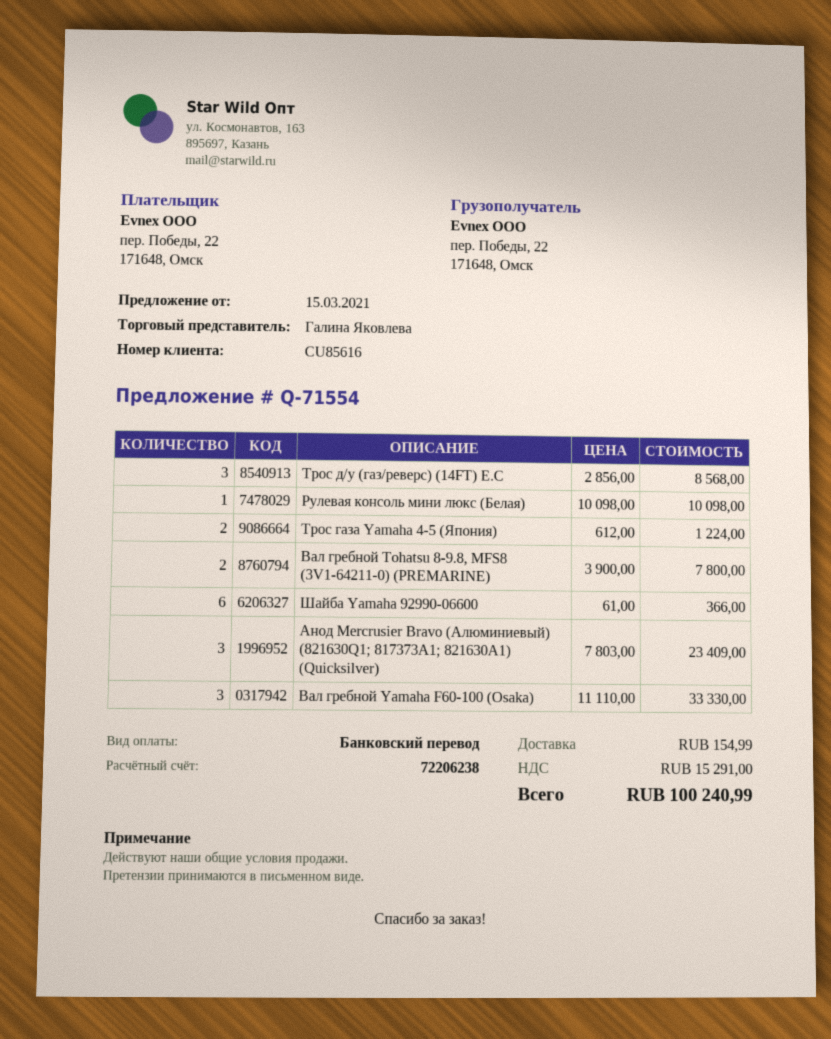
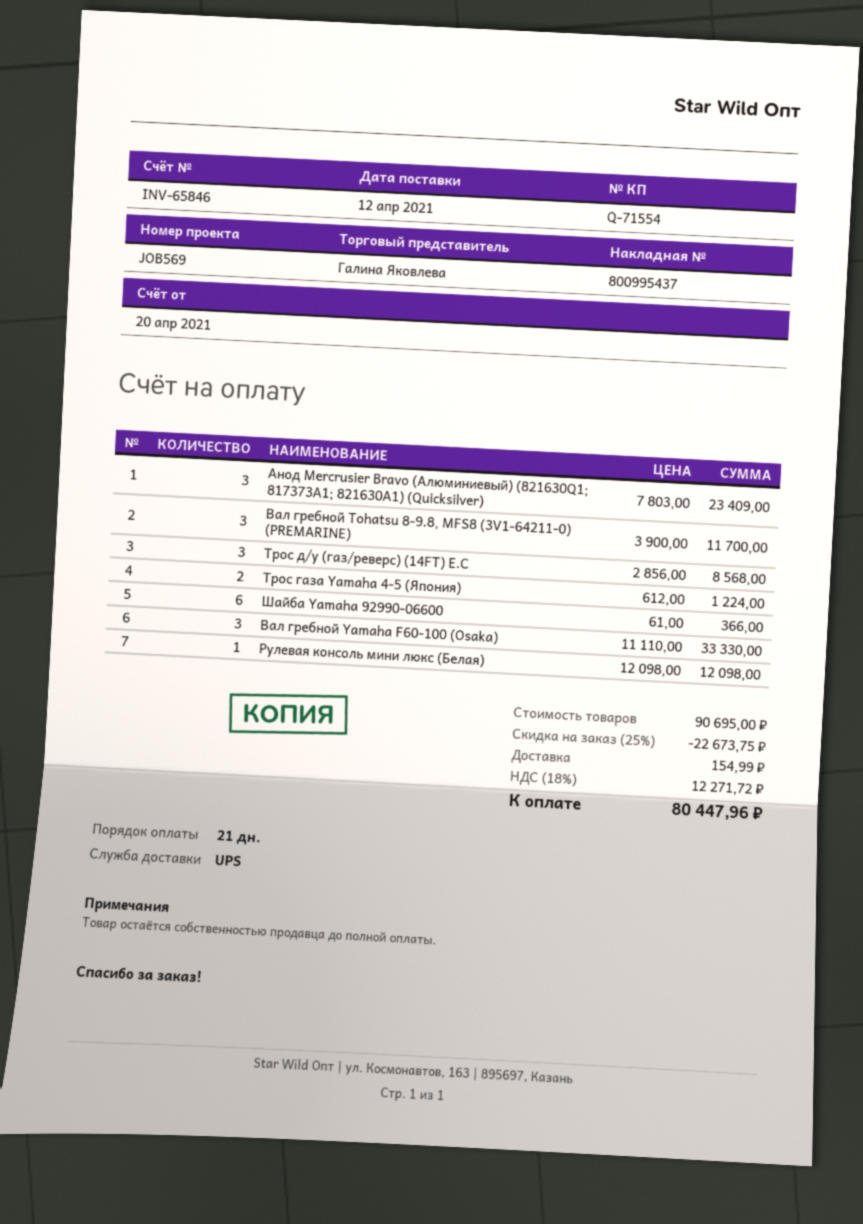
Рулевая консоль мини люкс (Белая): 1 x 10098.00 = 10098.00 -> 1 x 12098.00 = 12098.00
Вал гребной Tohatsu 8-9.8, MFS8 (3V1-64211-0) (PREMARINE): 2 x 3900.00 = 7800.00 -> 3 x 3900.00 = 11700.00
discount: none -> 25% = 22673.75
tax: 15291.00 -> 12271.72
total: 100240.99 -> 80447.96

